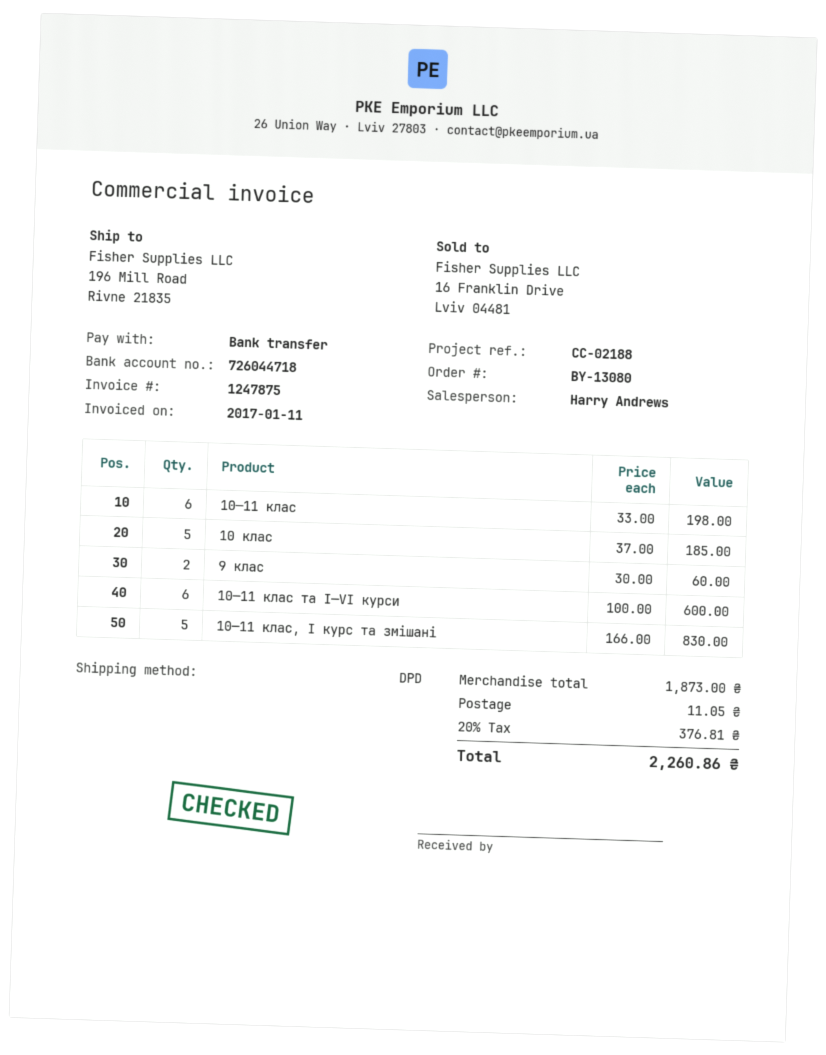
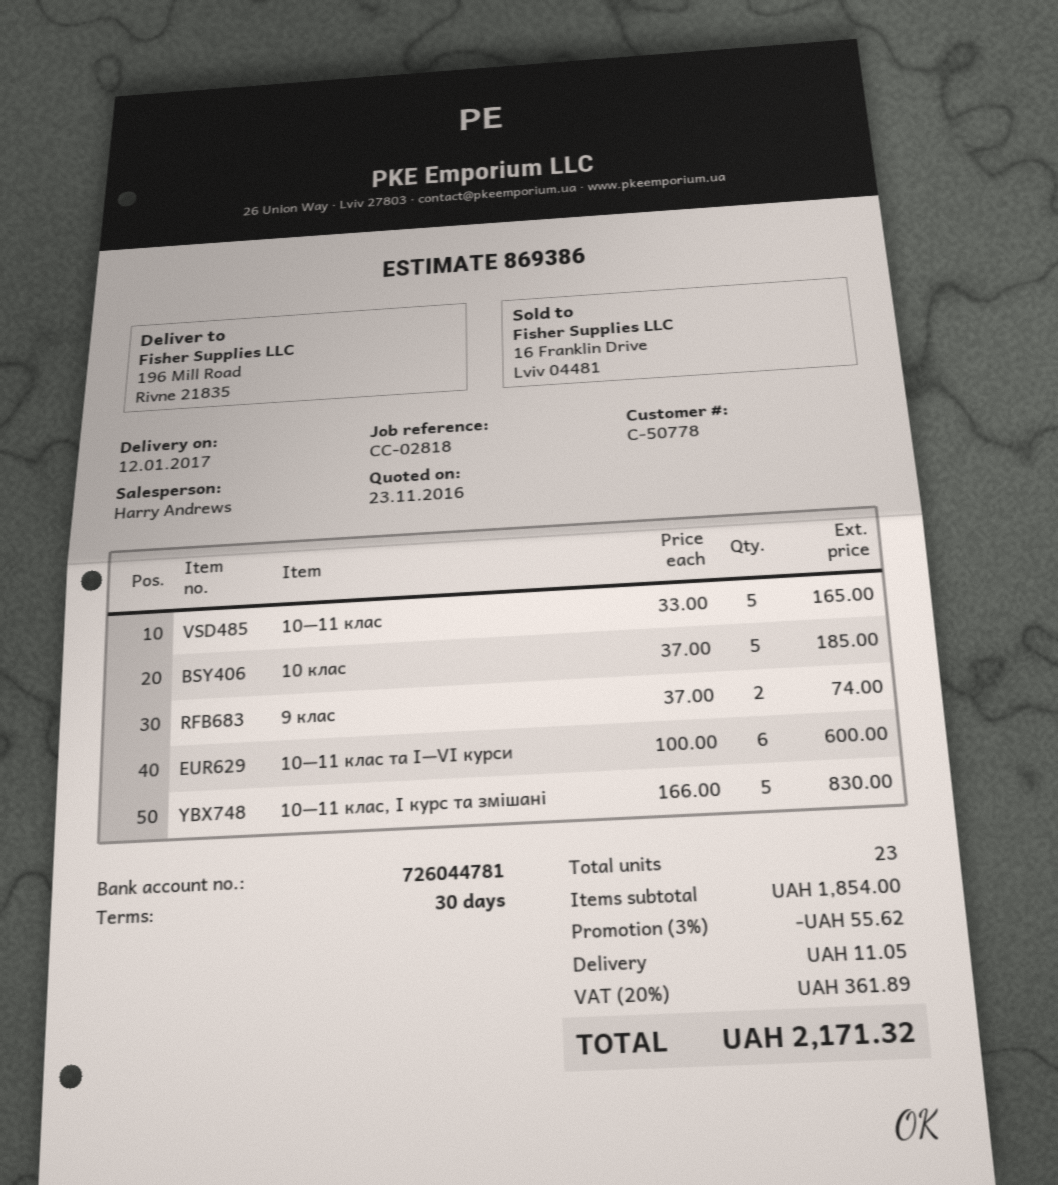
reference: CC-02188 -> CC-02818
bank account: 726044718 -> 726044781
10—11 клас: 6 x 33.00 = 198.00 -> 5 x 33.00 = 165.00
9 клас: 2 x 30.00 = 60.00 -> 2 x 37.00 = 74.00
subtotal: 1873.00 -> 1854.00
discount: none -> 3% = 55.62
tax: 20% = 376.81 -> 20% = 361.89
total: 2260.86 -> 2171.32

